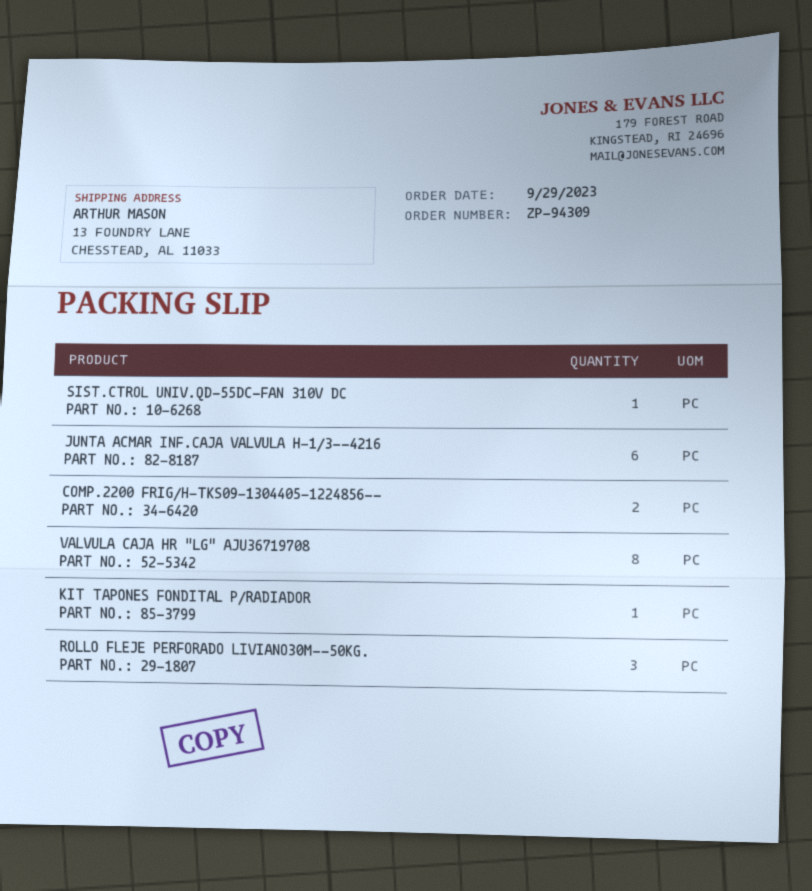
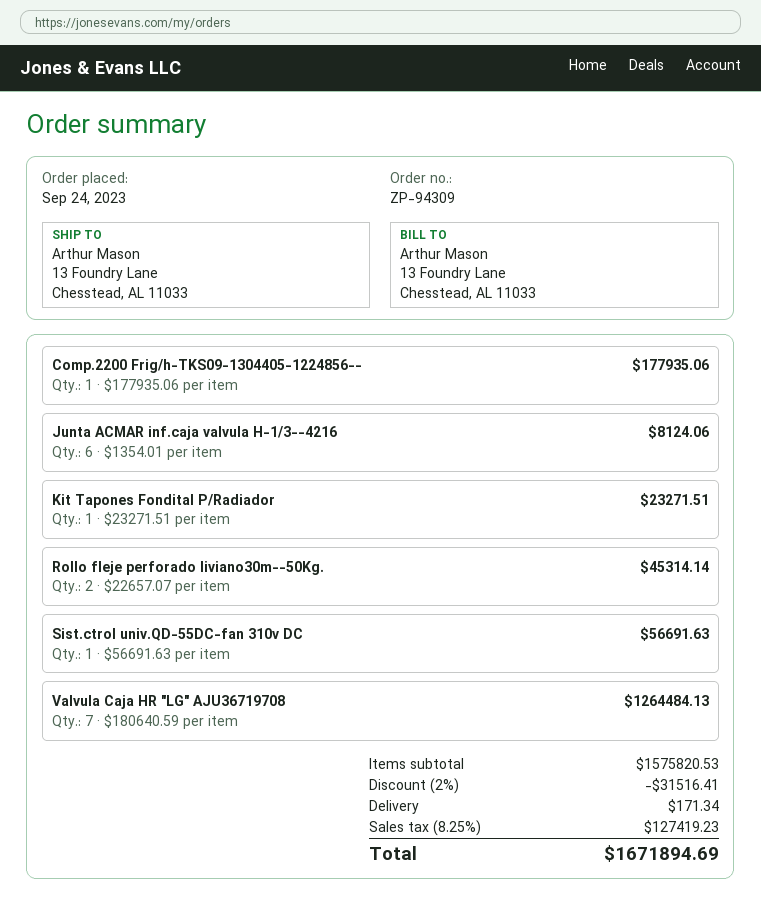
order date: 2023-09-29 -> 2023-09-24
COMP.2200 FRIG/H-TKS09-1304405-1224856--: 2 -> 1
VALVULA CAJA HR "LG" AJU36719708: 8 -> 7
ROLLO FLEJE PERFORADO LIVIANO30M--50KG.: 3 -> 2

